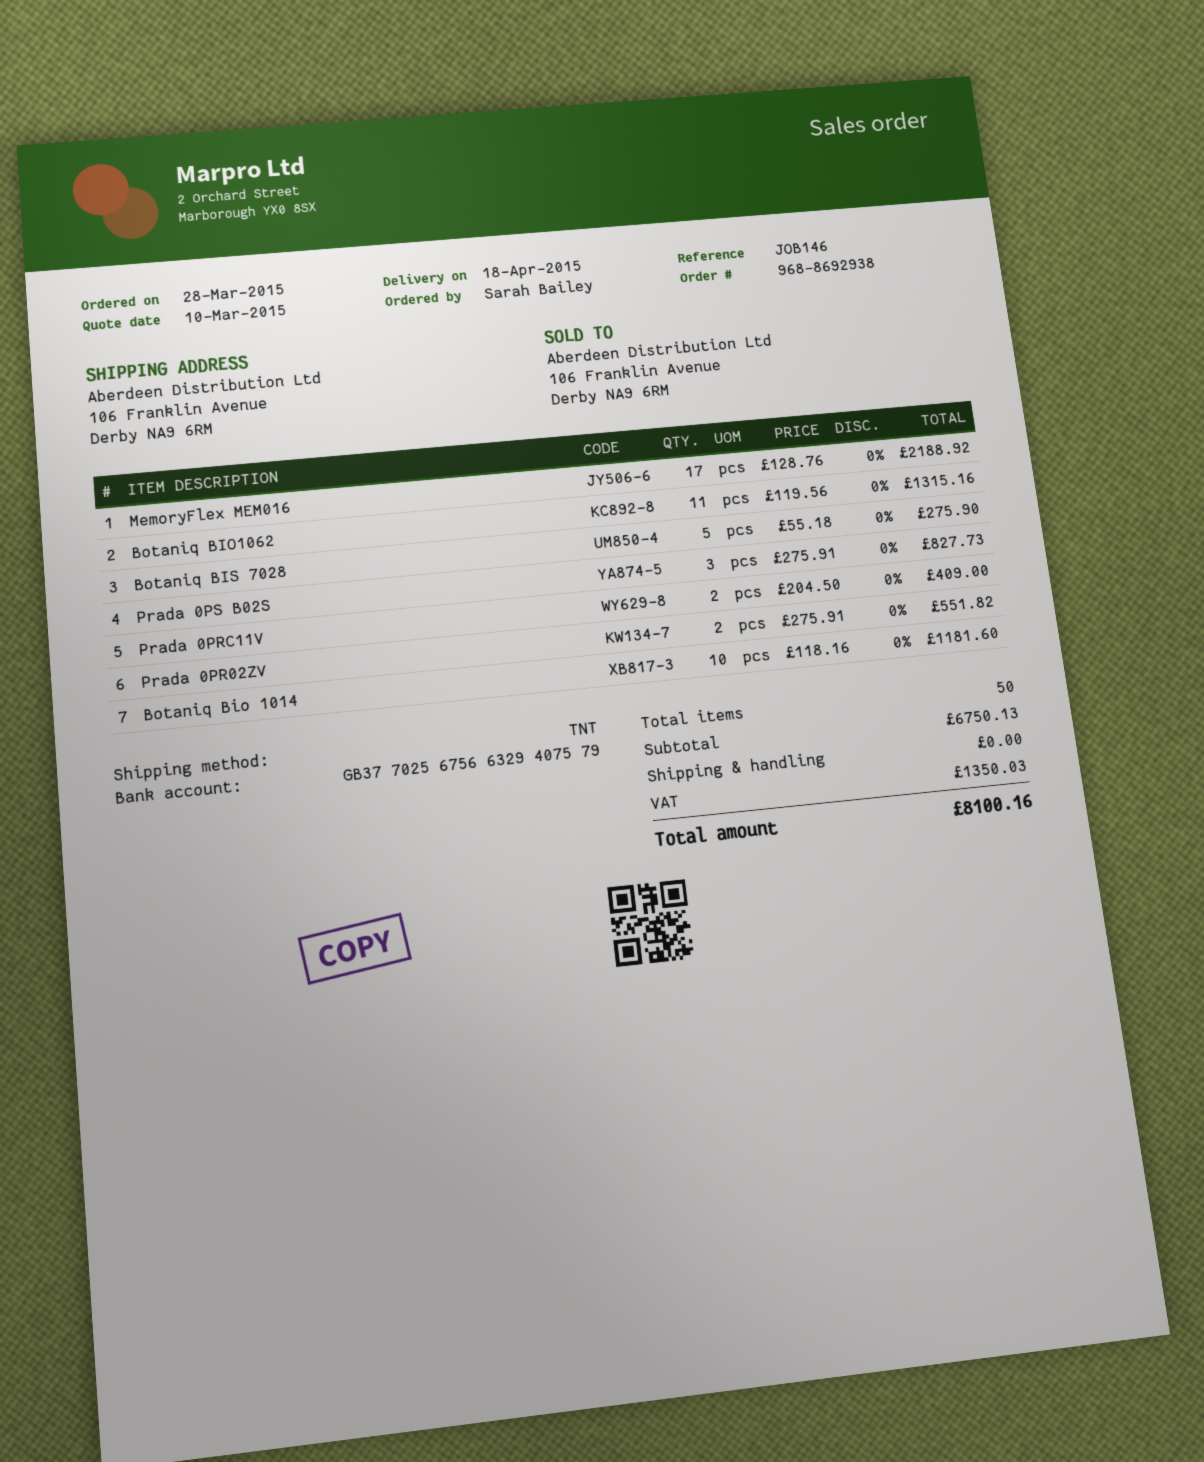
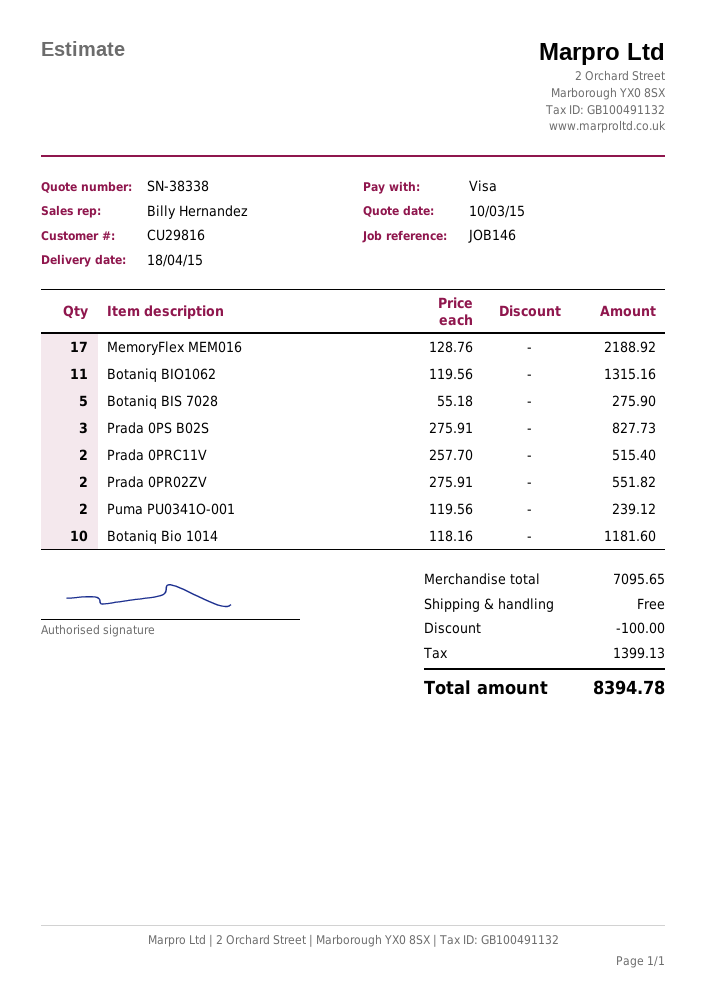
Prada 0PRC11V: 2 x 204.50 = 409.00 -> 2 x 257.70 = 515.40
Puma PU0341O-001: none -> 2 x 119.56 = 239.12
subtotal: 6750.13 -> 7095.65
discount: none -> 100.00
tax: 1350.03 -> 1399.13
total: 8100.16 -> 8394.78

